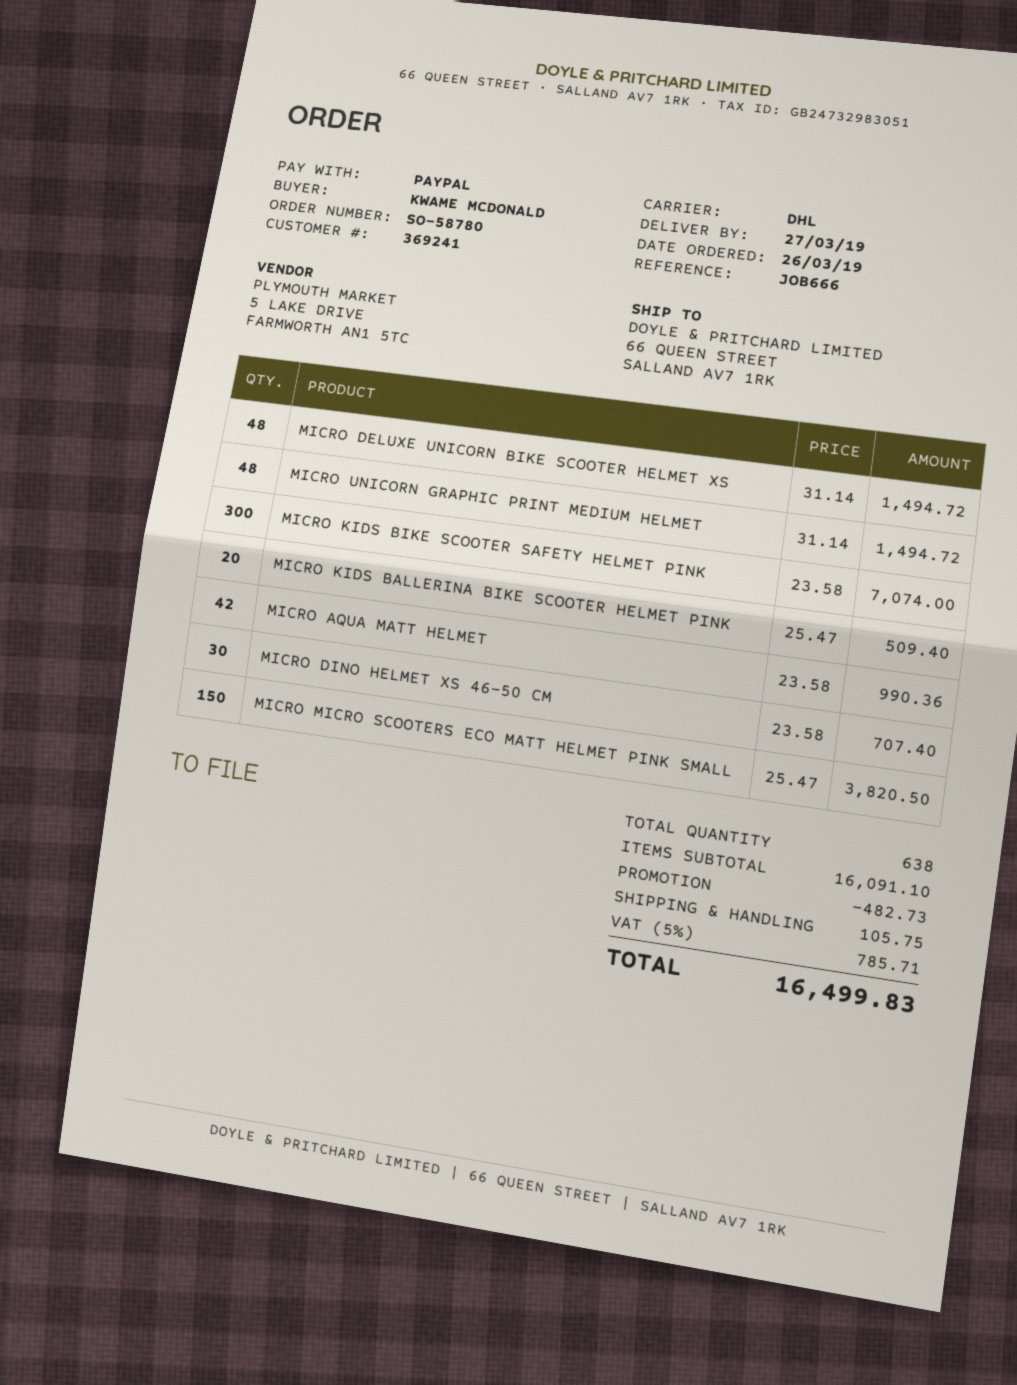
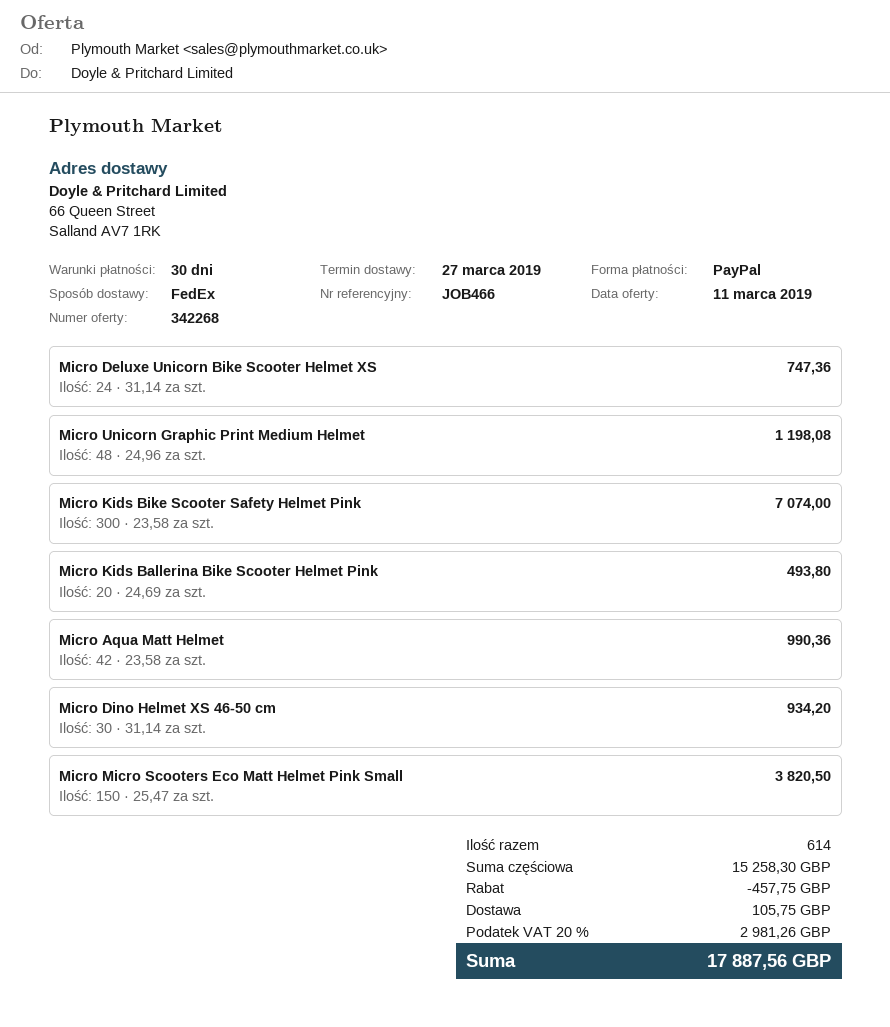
reference: JOB666 -> JOB466
shipping method: DHL -> FedEx
MICRO DELUXE UNICORN BIKE SCOOTER HELMET XS: 48 x 31.14 = 1494.72 -> 24 x 31.14 = 747.36
MICRO UNICORN GRAPHIC PRINT MEDIUM HELMET: 48 x 31.14 = 1494.72 -> 48 x 24.96 = 1198.08
MICRO KIDS BALLERINA BIKE SCOOTER HELMET PINK: 20 x 25.47 = 509.40 -> 20 x 24.69 = 493.80
MICRO DINO HELMET XS 46-50 CM: 30 x 23.58 = 707.40 -> 30 x 31.14 = 934.20
total quantity: 638 -> 614
subtotal: 16091.10 -> 15258.30
discount: 482.73 -> 457.75
tax: 5% = 785.71 -> 20% = 2981.26
total: 16499.83 -> 17887.56

